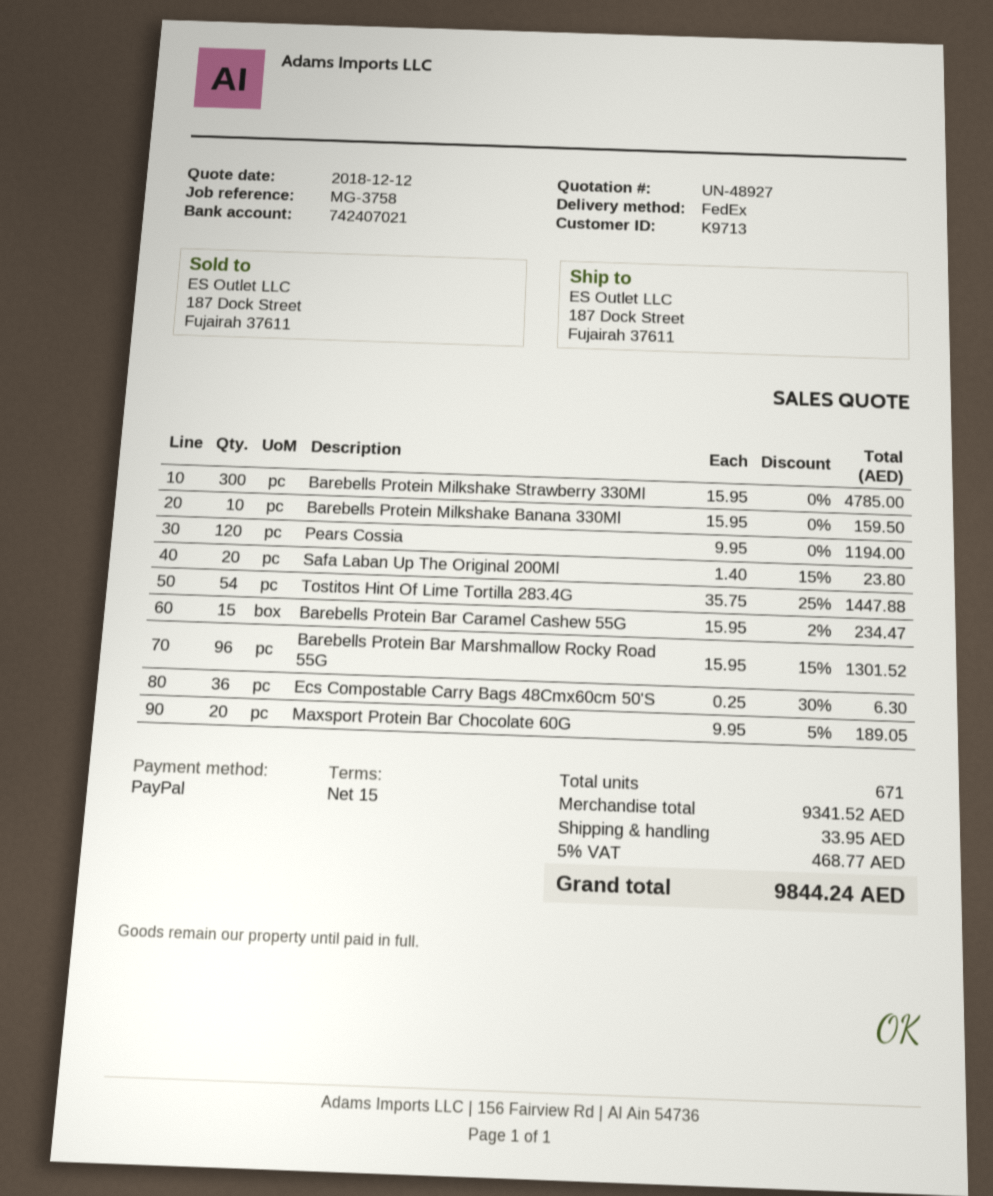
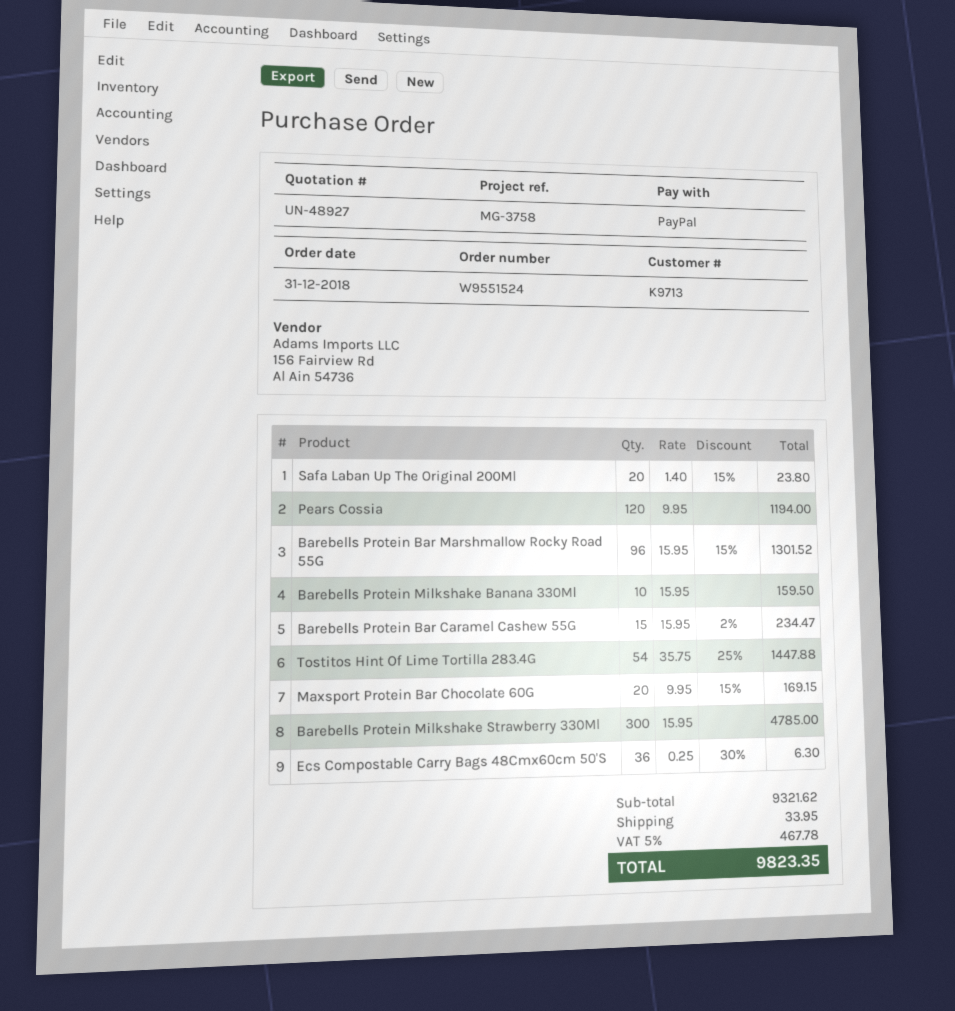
Maxsport Protein Bar Chocolate 60G: 20 x 9.95 - 5% = 189.05 -> 20 x 9.95 - 15% = 169.15
subtotal: 9341.52 -> 9321.62
tax: 5% = 468.77 -> 5% = 467.78
total: 9844.24 -> 9823.35

